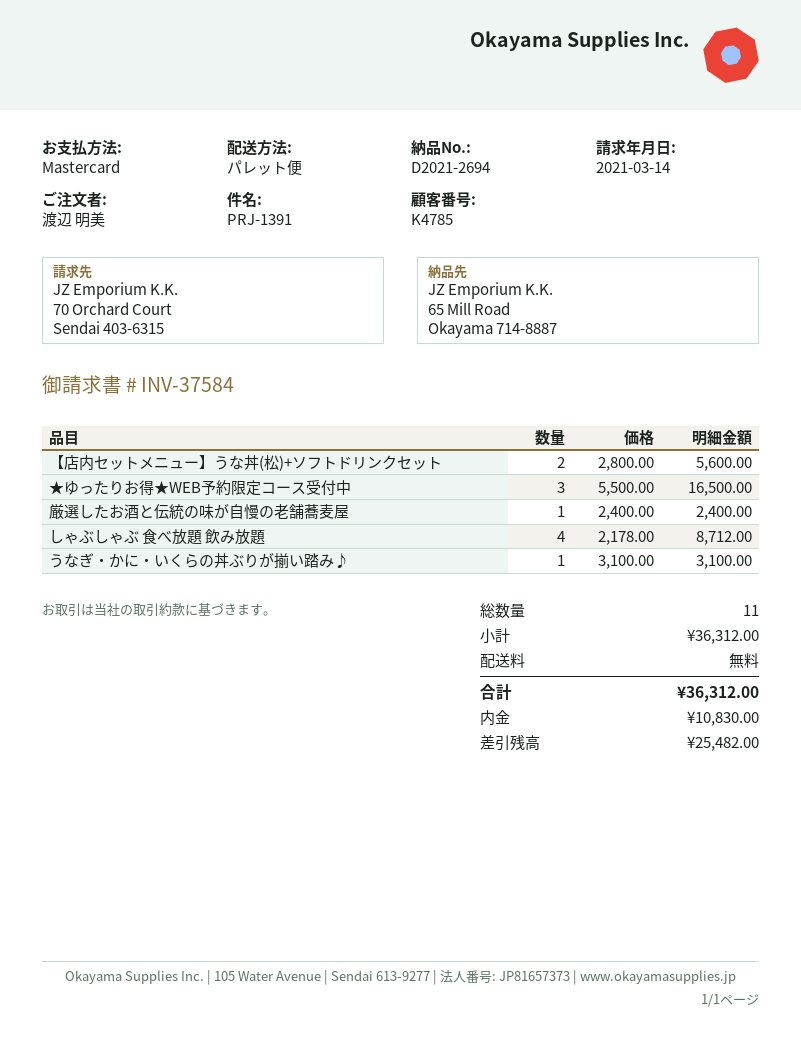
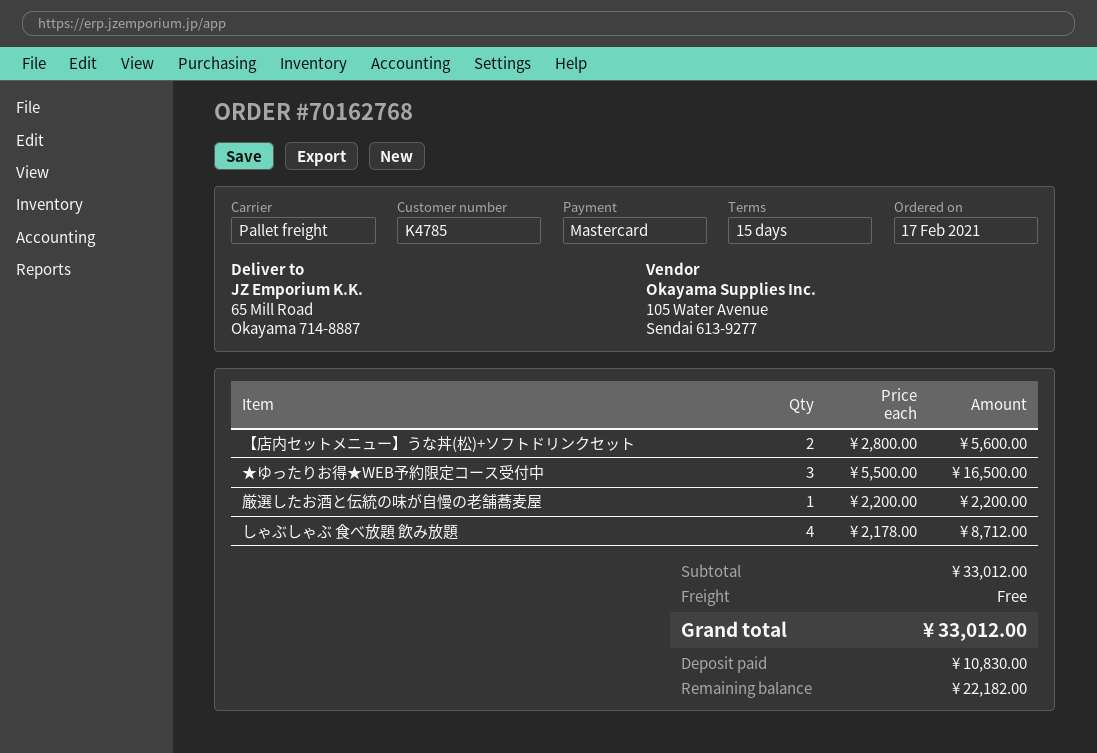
厳選したお酒と伝統の味が自慢の老舗蕎麦屋: 1 x 2400.00 = 2400.00 -> 1 x 2200.00 = 2200.00
うなぎ・かに・いくらの丼ぶりが揃い踏み♪: 1 x 3100.00 = 3100.00 -> none
subtotal: 36312.00 -> 33012.00
total: 36312.00 -> 33012.00
balance: 25482.00 -> 22182.00

